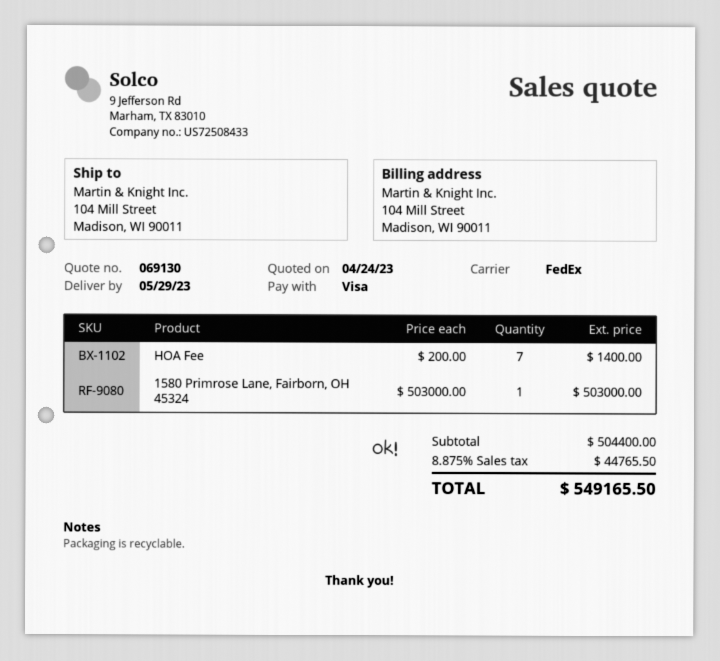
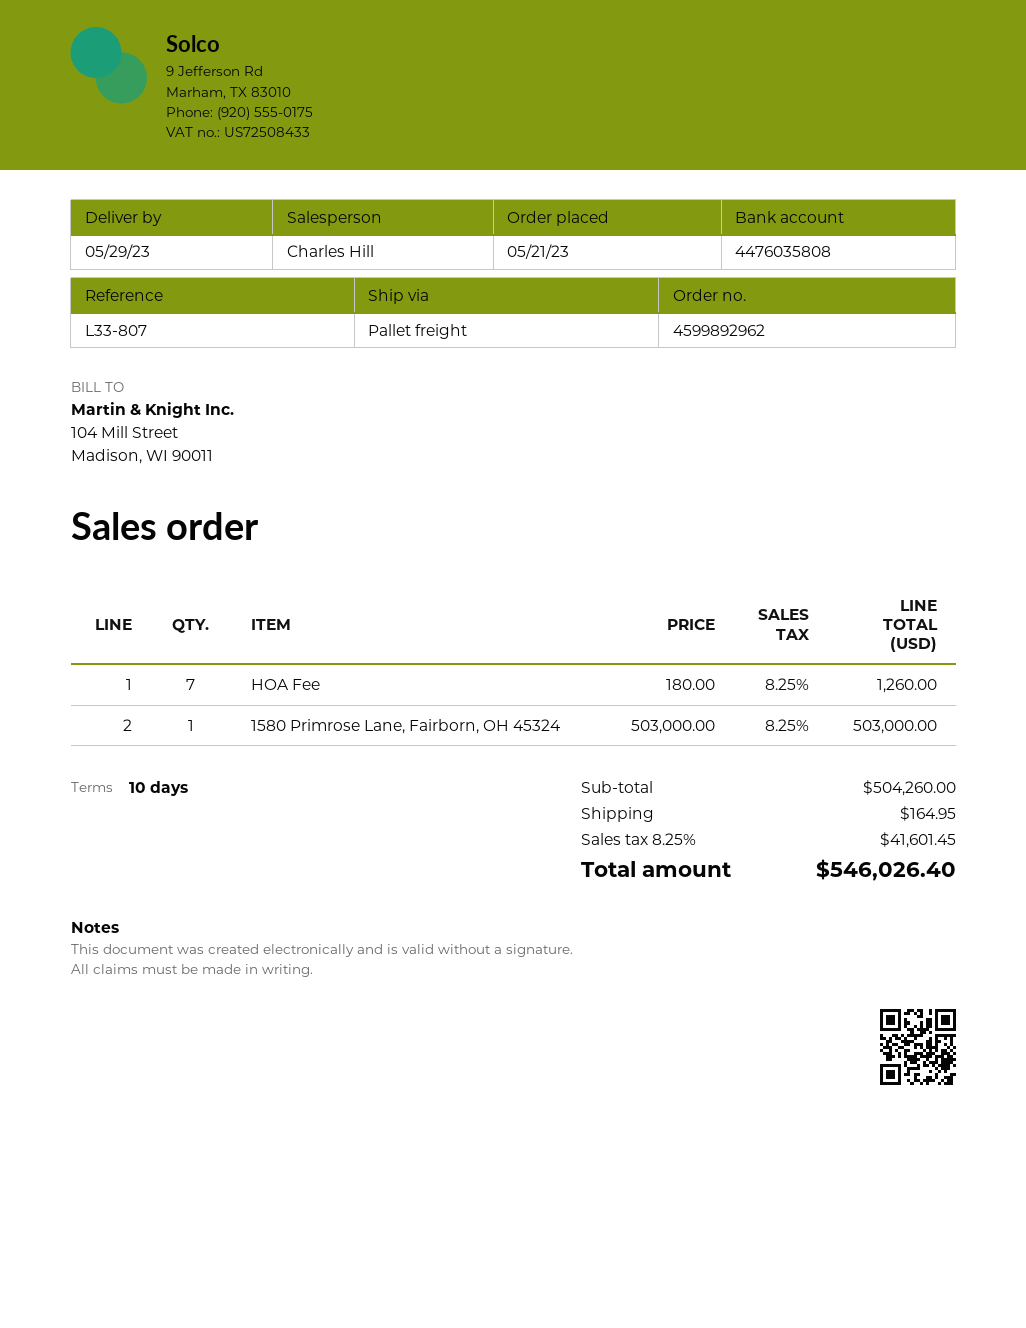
shipping method: FedEx -> pallet freight
HOA Fee: 7 x 200.00 = 1400.00 -> 7 x 180.00 = 1260.00
subtotal: 504400.00 -> 504260.00
shipping: none -> 164.95
tax: 8.875% = 44765.50 -> 8.25% = 41601.45
total: 549165.50 -> 546026.40

